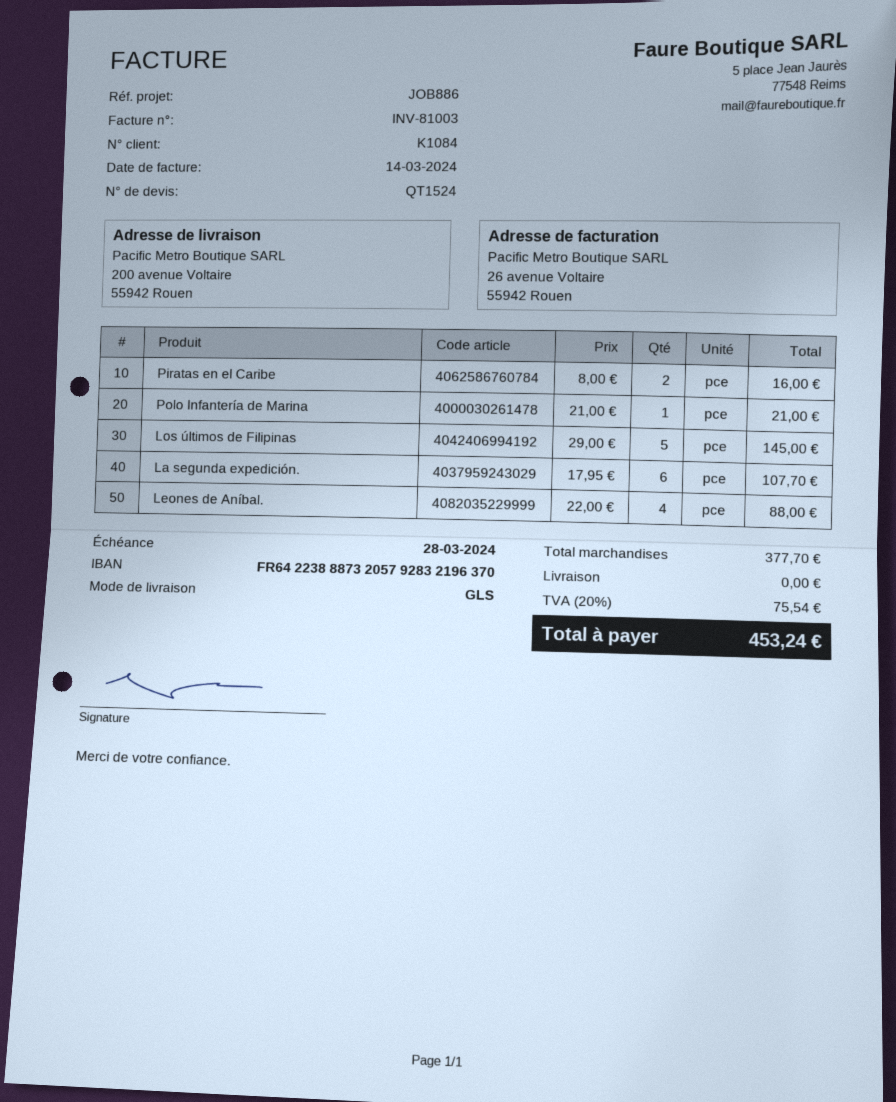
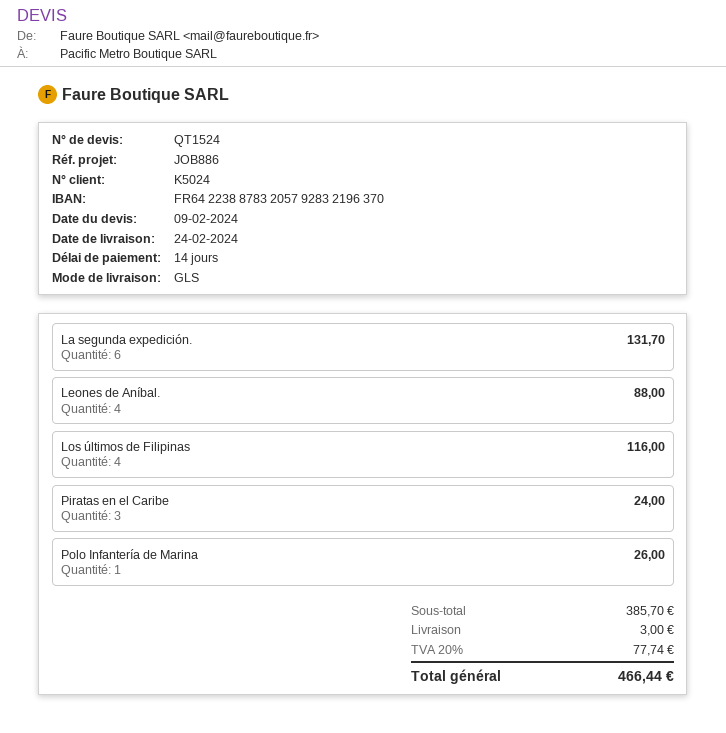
customer number: K1084 -> K5024
bank account: FR6422388873205792832196370 -> FR6422388783205792832196370
Piratas en el Caribe: 2 for 16.00 -> 3 for 24.00
Polo Infantería de Marina: 1 for 21.00 -> 1 for 26.00
Los últimos de Filipinas: 5 for 145.00 -> 4 for 116.00
La segunda expedición.: 6 for 107.70 -> 6 for 131.70
subtotal: 377.70 -> 385.70
shipping: 0.00 -> 3.00
tax: 20% = 75.54 -> 20% = 77.74
total: 453.24 -> 466.44

